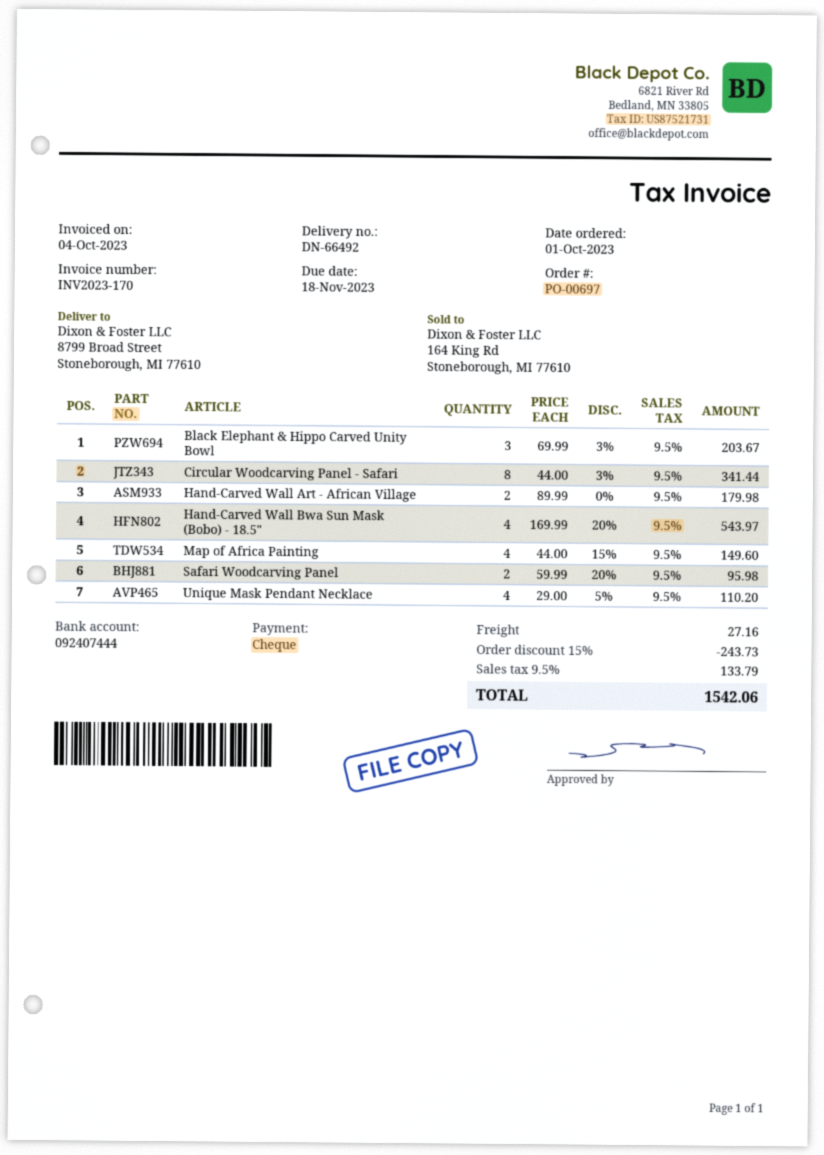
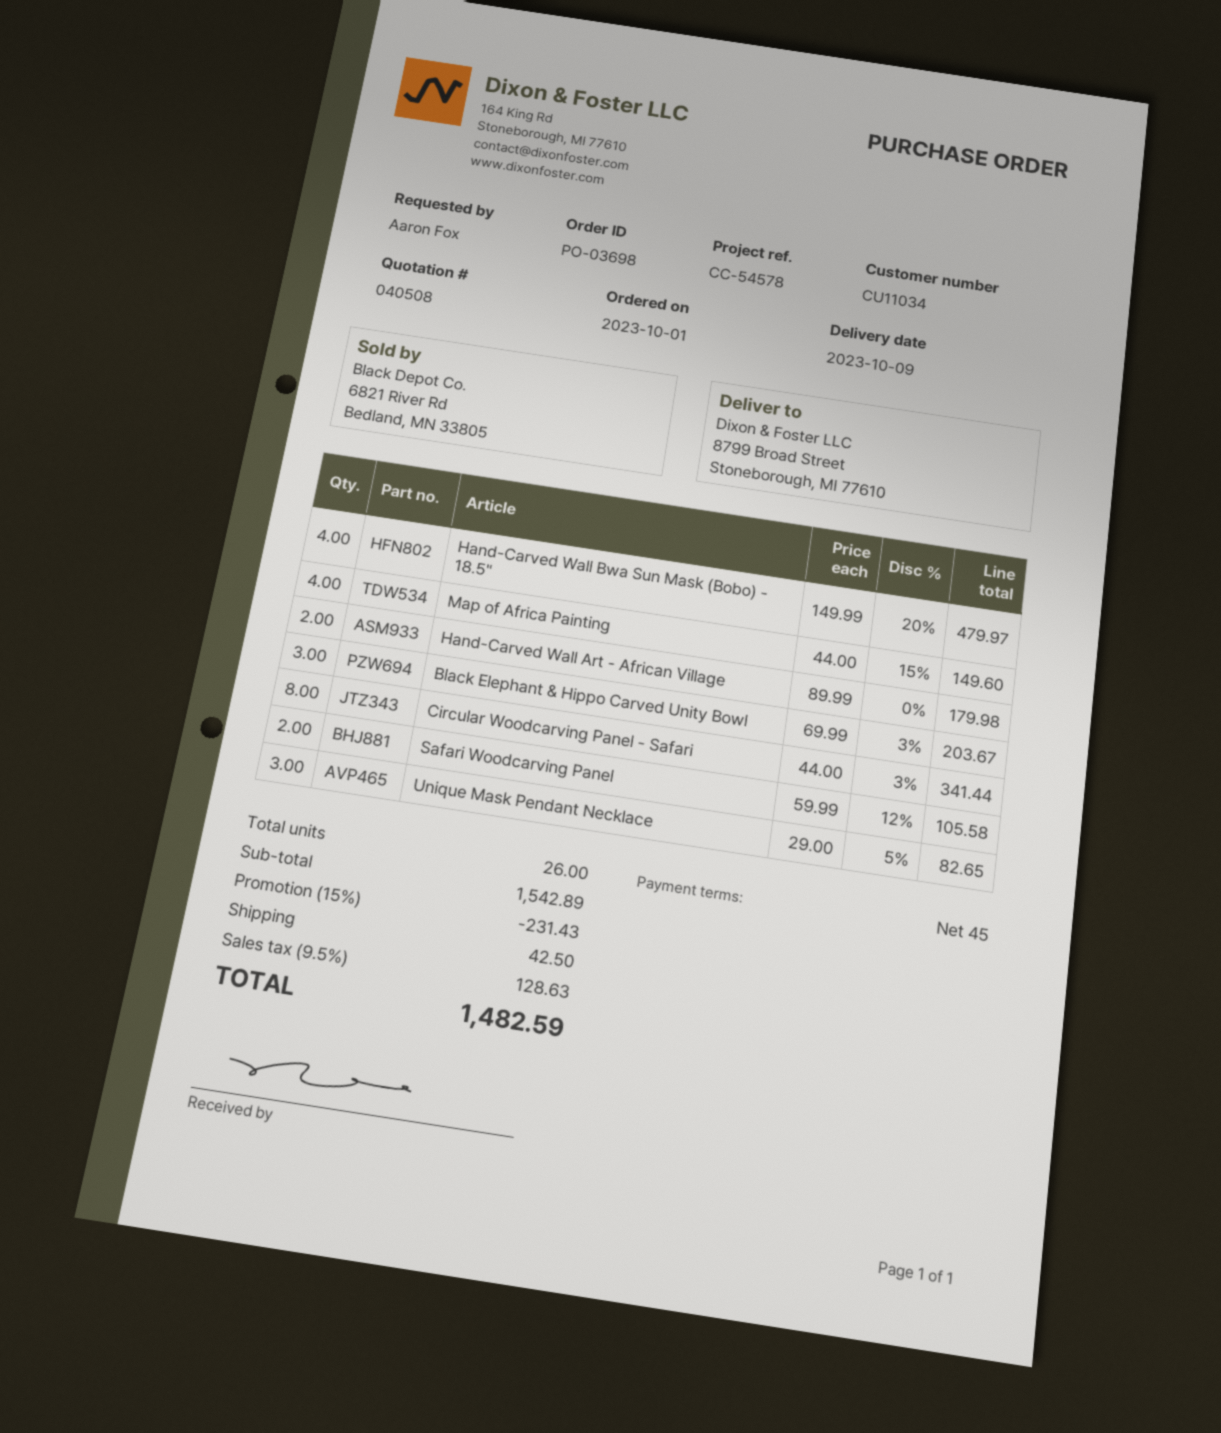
order number: PO-00697 -> PO-03698
Hand-Carved Wall Bwa Sun Mask (Bobo) - 18.5": 4 x 169.99 - 20% = 543.97 -> 4 x 149.99 - 20% = 479.97
Safari Woodcarving Panel: 2 x 59.99 - 20% = 95.98 -> 2 x 59.99 - 12% = 105.58
Unique Mask Pendant Necklace: 4 x 29.00 - 5% = 110.20 -> 3 x 29.00 - 5% = 82.65
discount: 15% = 243.73 -> 15% = 231.43
shipping: 27.16 -> 42.50
tax: 9.5% = 133.79 -> 9.5% = 128.63
total: 1542.06 -> 1482.59

